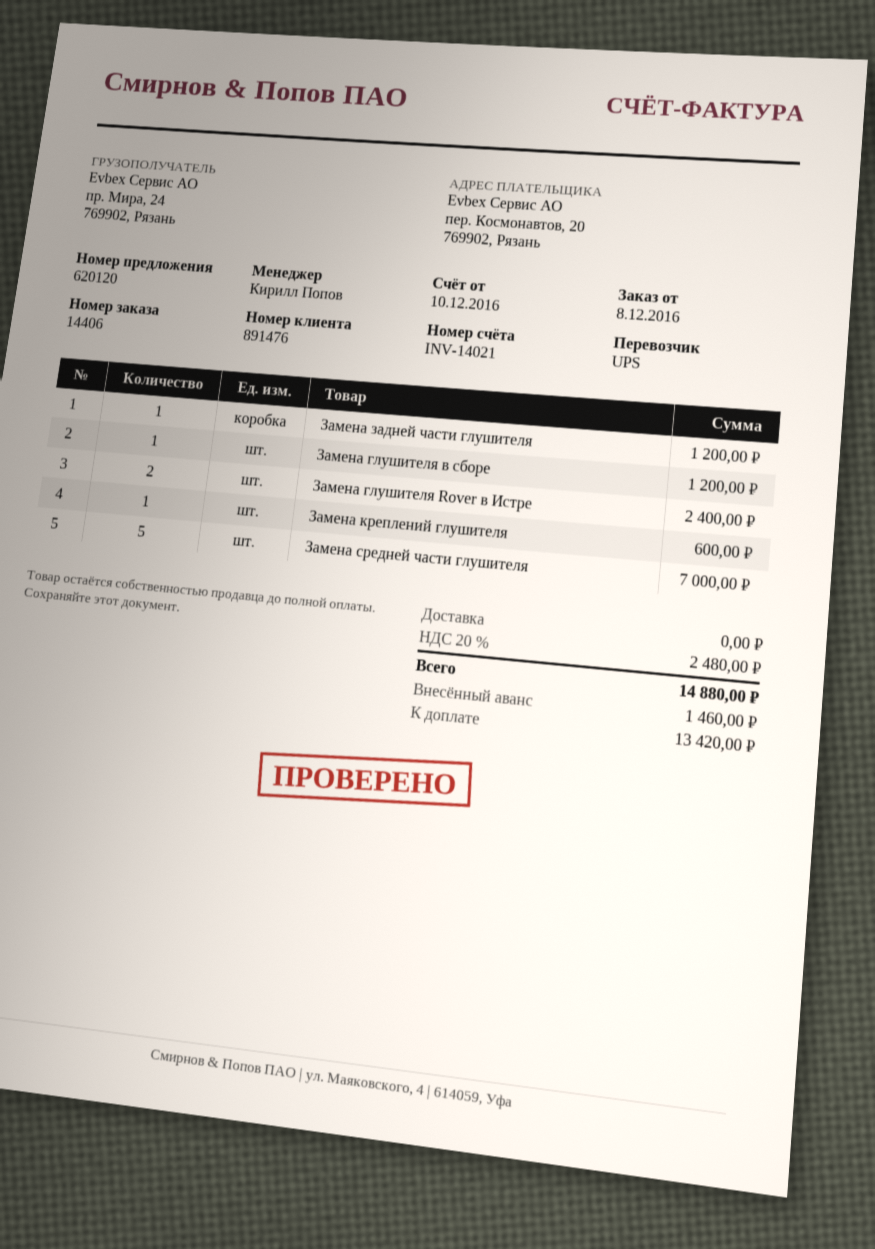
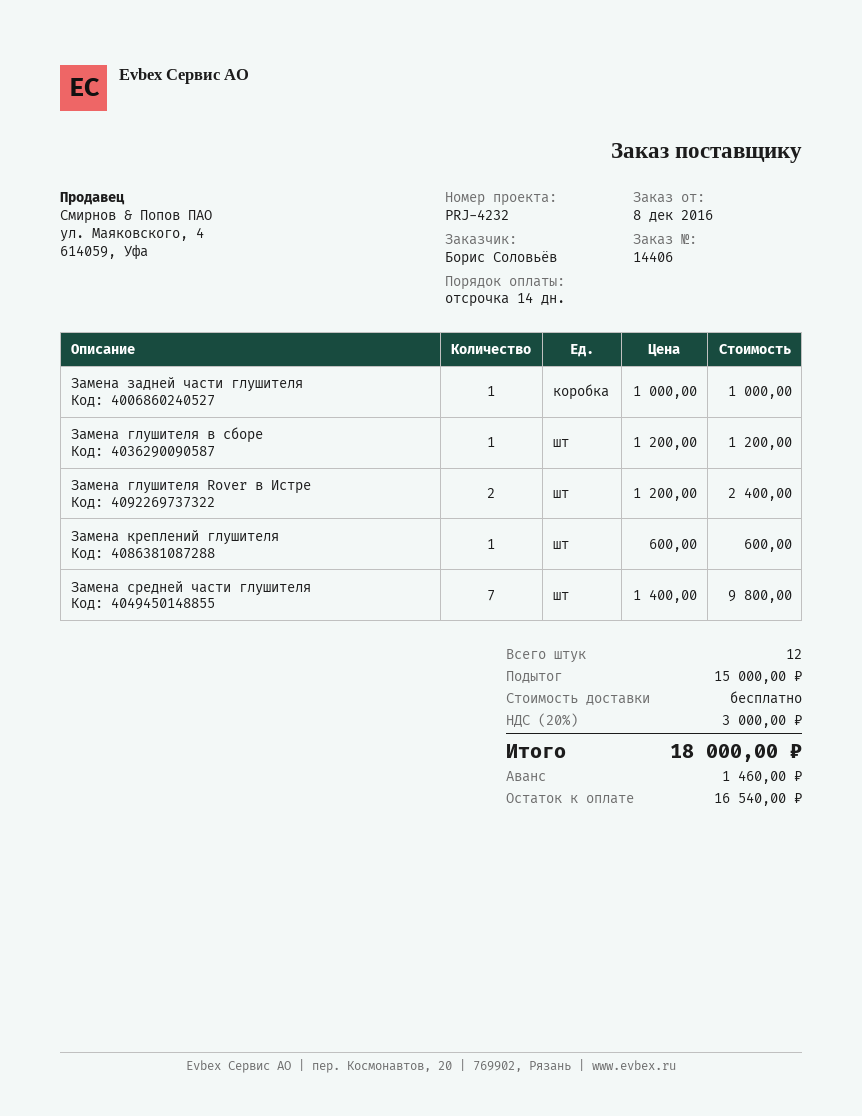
Замена задней части глушителя: 1 for 1200.00 -> 1 for 1000.00
Замена средней части глушителя: 5 for 7000.00 -> 7 for 9800.00
tax: 20% = 2480.00 -> 20% = 3000.00
total: 14880.00 -> 18000.00
balance: 13420.00 -> 16540.00

